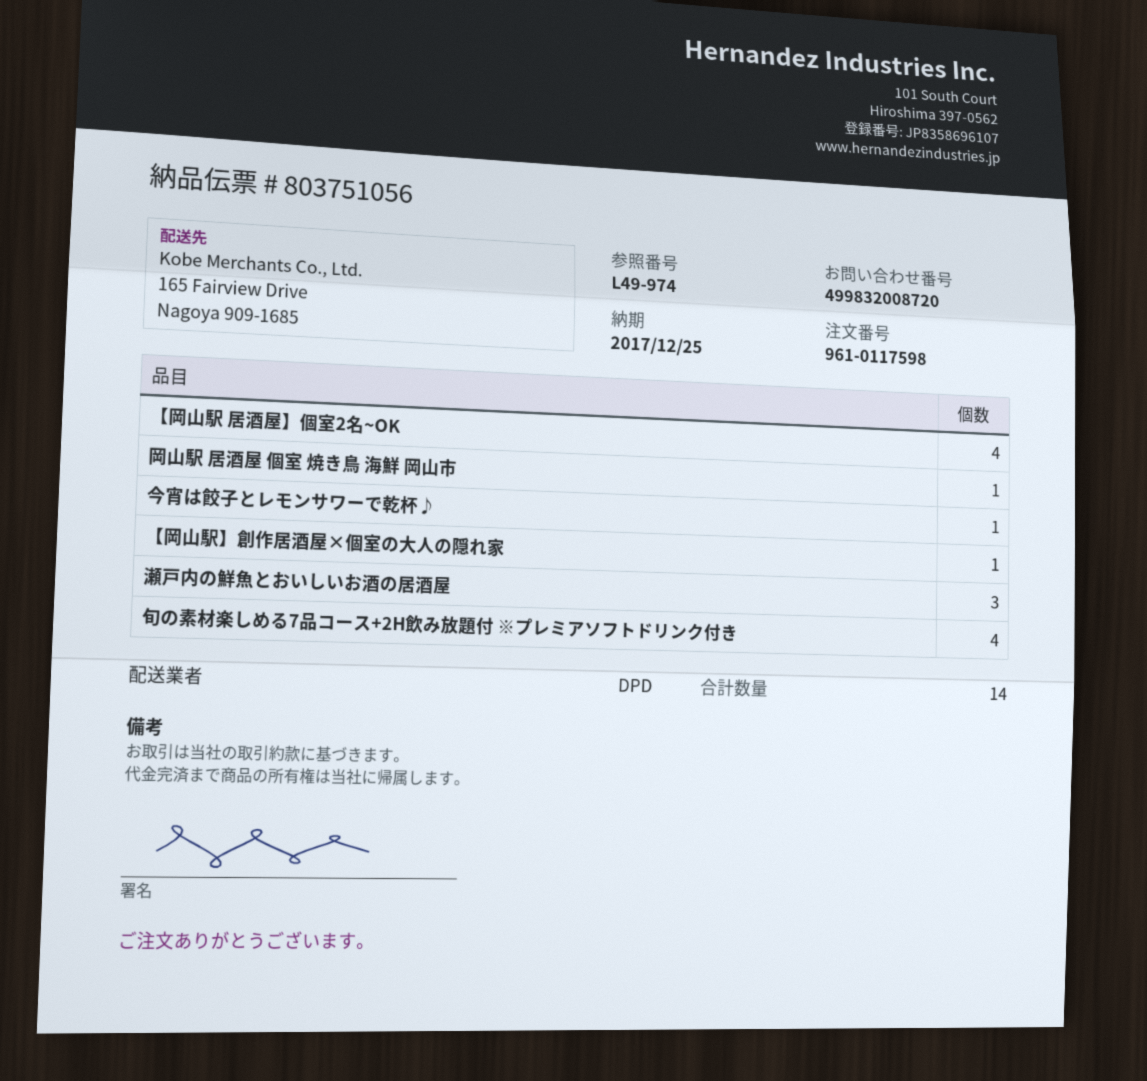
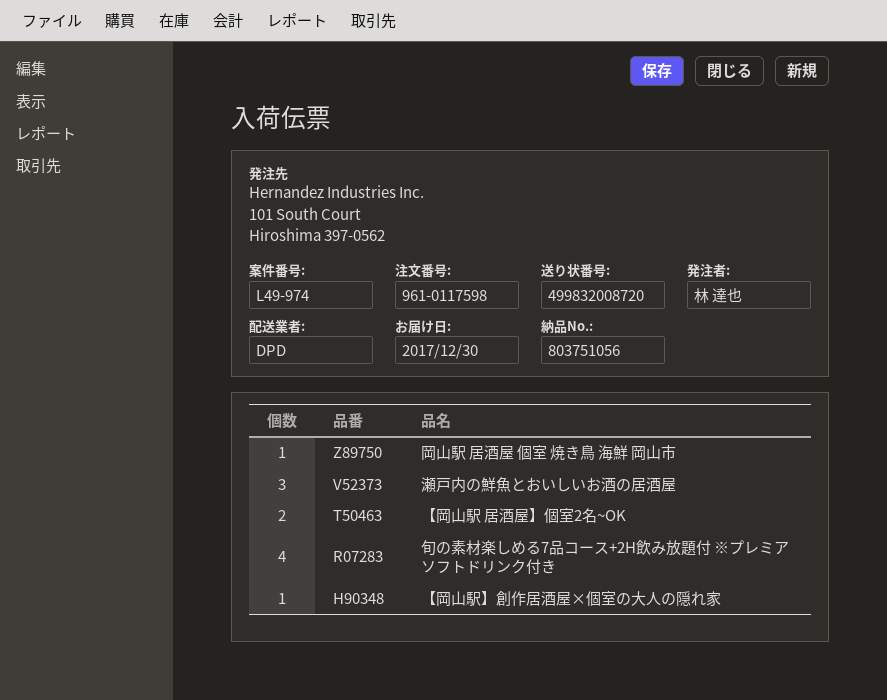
delivery date: 2017-12-25 -> 2017-12-30
【岡山駅 居酒屋】個室2名~OK: 4 -> 2
今宵は餃子とレモンサワーで乾杯♪: 1 -> none

